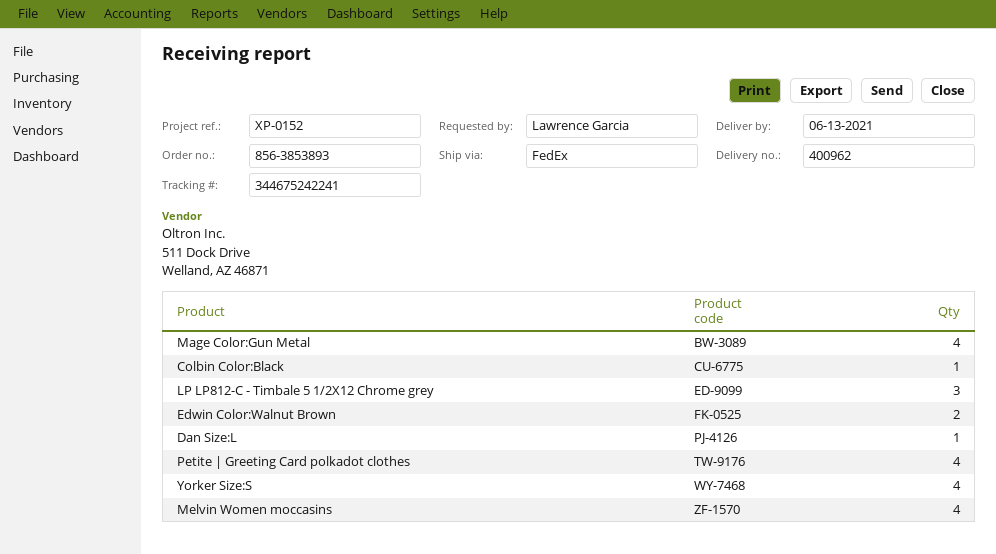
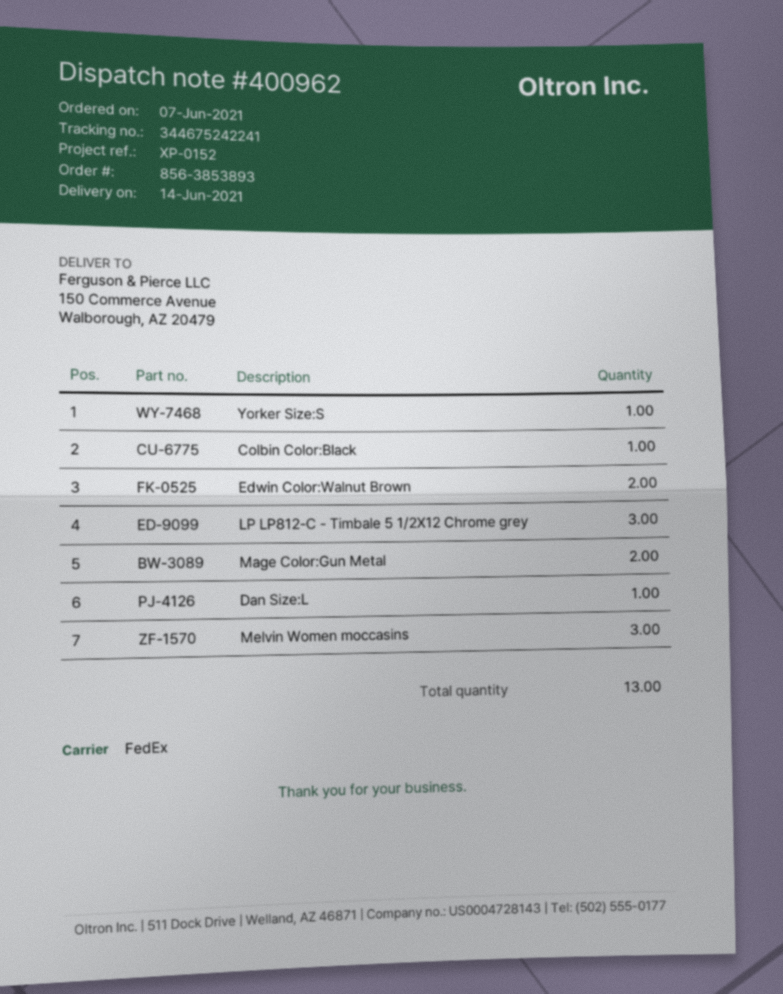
delivery date: 2021-06-13 -> 2021-06-14
Mage Color:Gun Metal: 4 -> 2
Petite | Greeting Card polkadot clothes: 4 -> none
Yorker Size:S: 4 -> 1
Melvin Women moccasins: 4 -> 3

